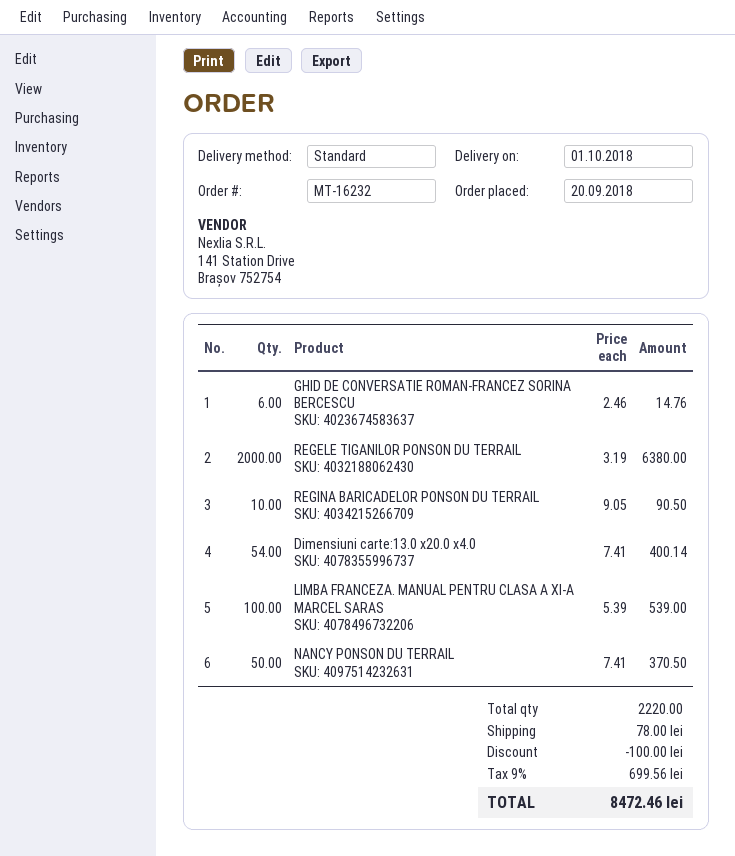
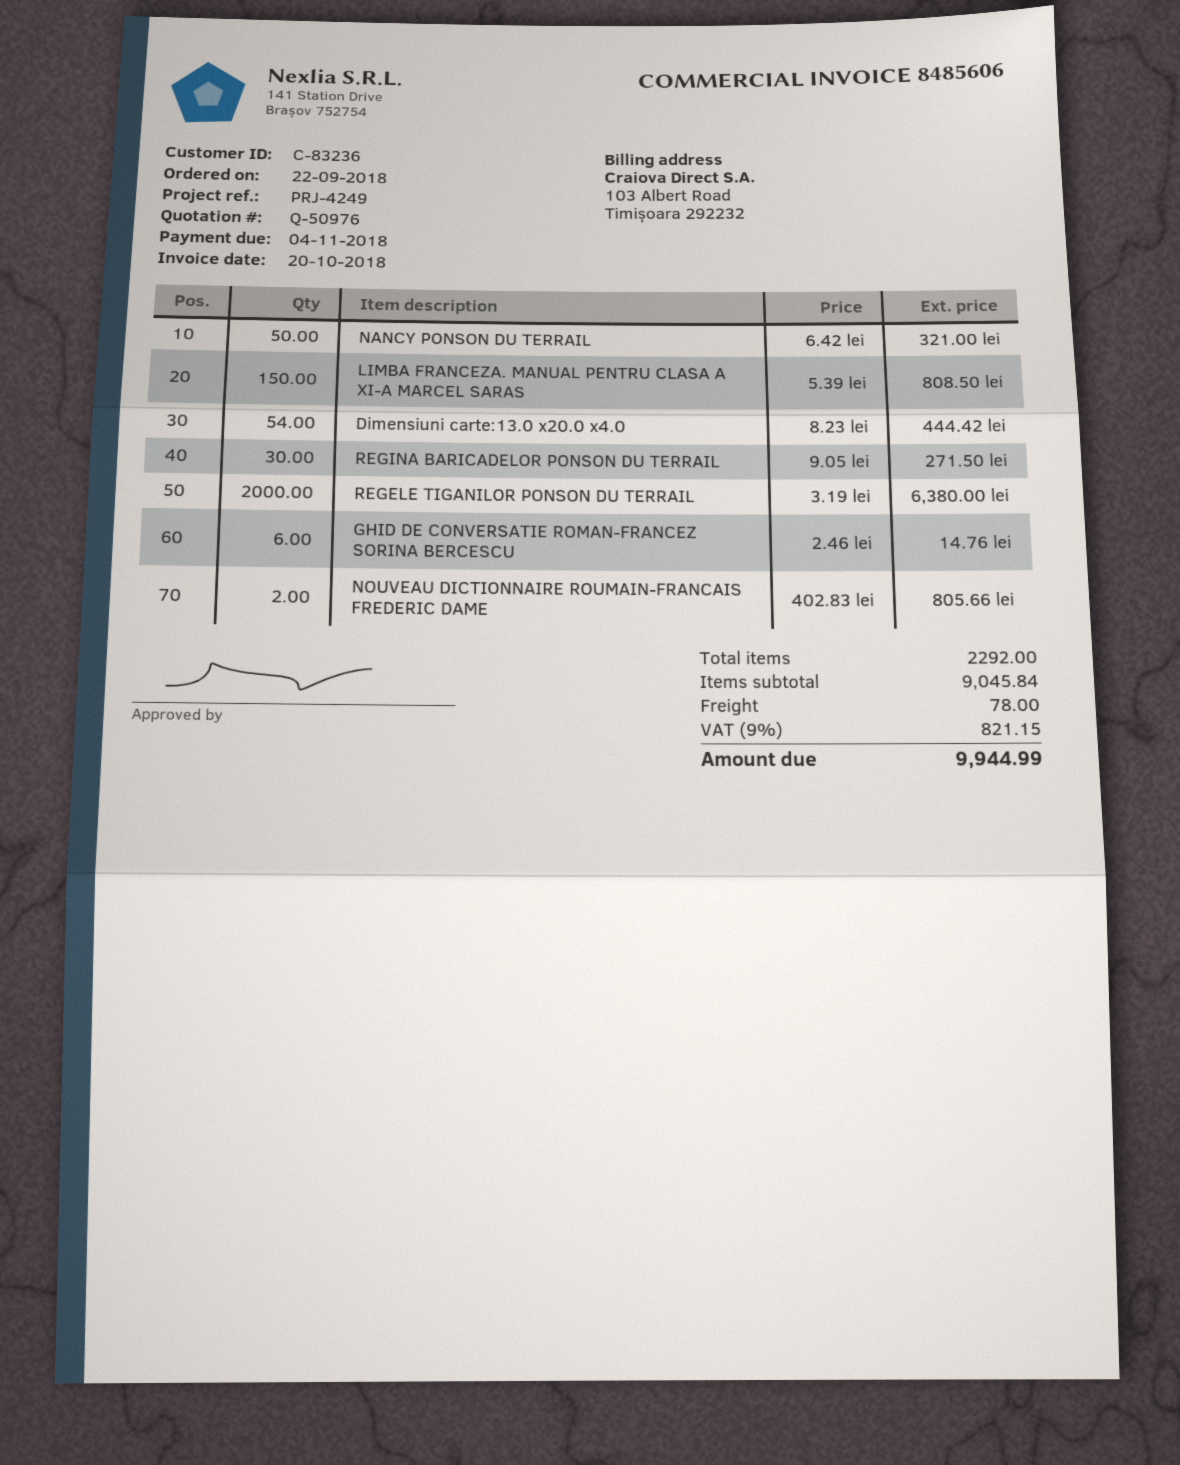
order date: 2018-09-20 -> 2018-09-22
REGINA BARICADELOR PONSON DU TERRAIL: 10 x 9.05 = 90.50 -> 30 x 9.05 = 271.50
Dimensiuni carte:13.0 x20.0 x4.0: 54 x 7.41 = 400.14 -> 54 x 8.23 = 444.42
LIMBA FRANCEZA. MANUAL PENTRU CLASA A XI-A MARCEL SARAS: 100 x 5.39 = 539.00 -> 150 x 5.39 = 808.50
NANCY PONSON DU TERRAIL: 50 x 7.41 = 370.50 -> 50 x 6.42 = 321.00
NOUVEAU DICTIONNAIRE ROUMAIN-FRANCAIS FREDERIC DAME: none -> 2 x 402.83 = 805.66
total quantity: 2220 -> 2292
discount: 100.00 -> none
tax: 9% = 699.56 -> 9% = 821.15
total: 8472.46 -> 9944.99

